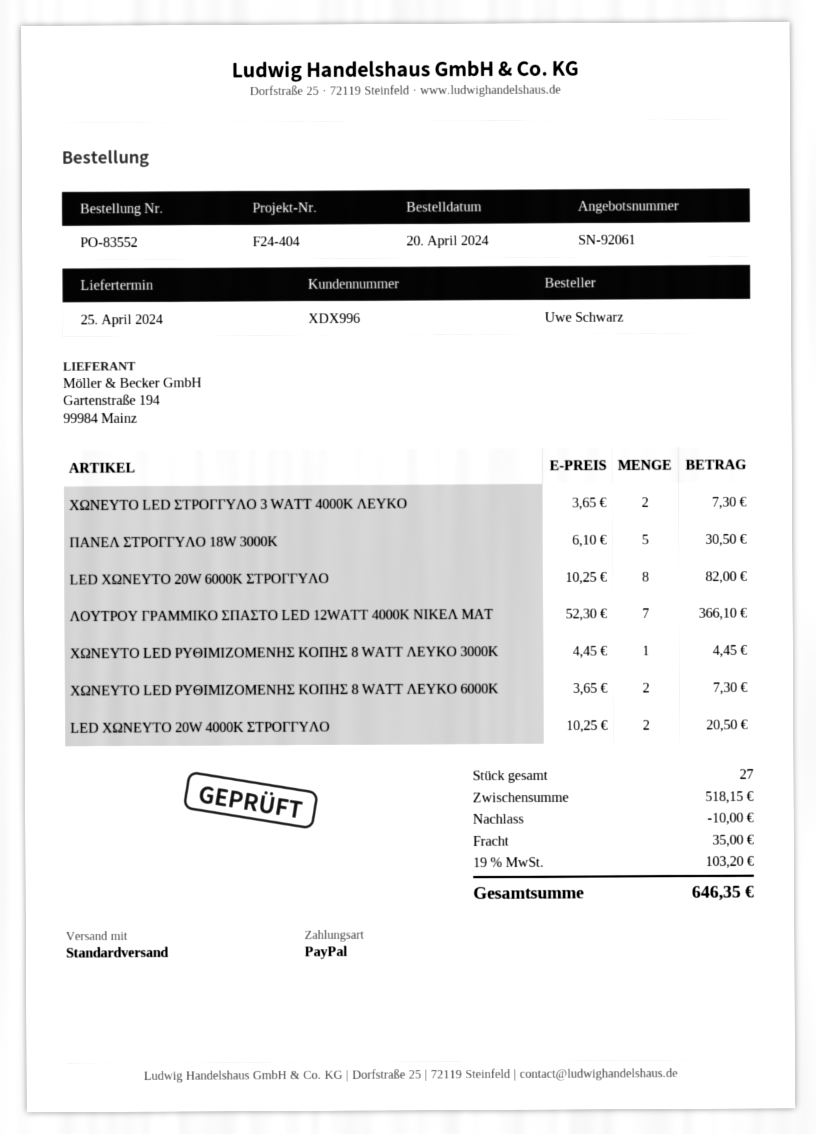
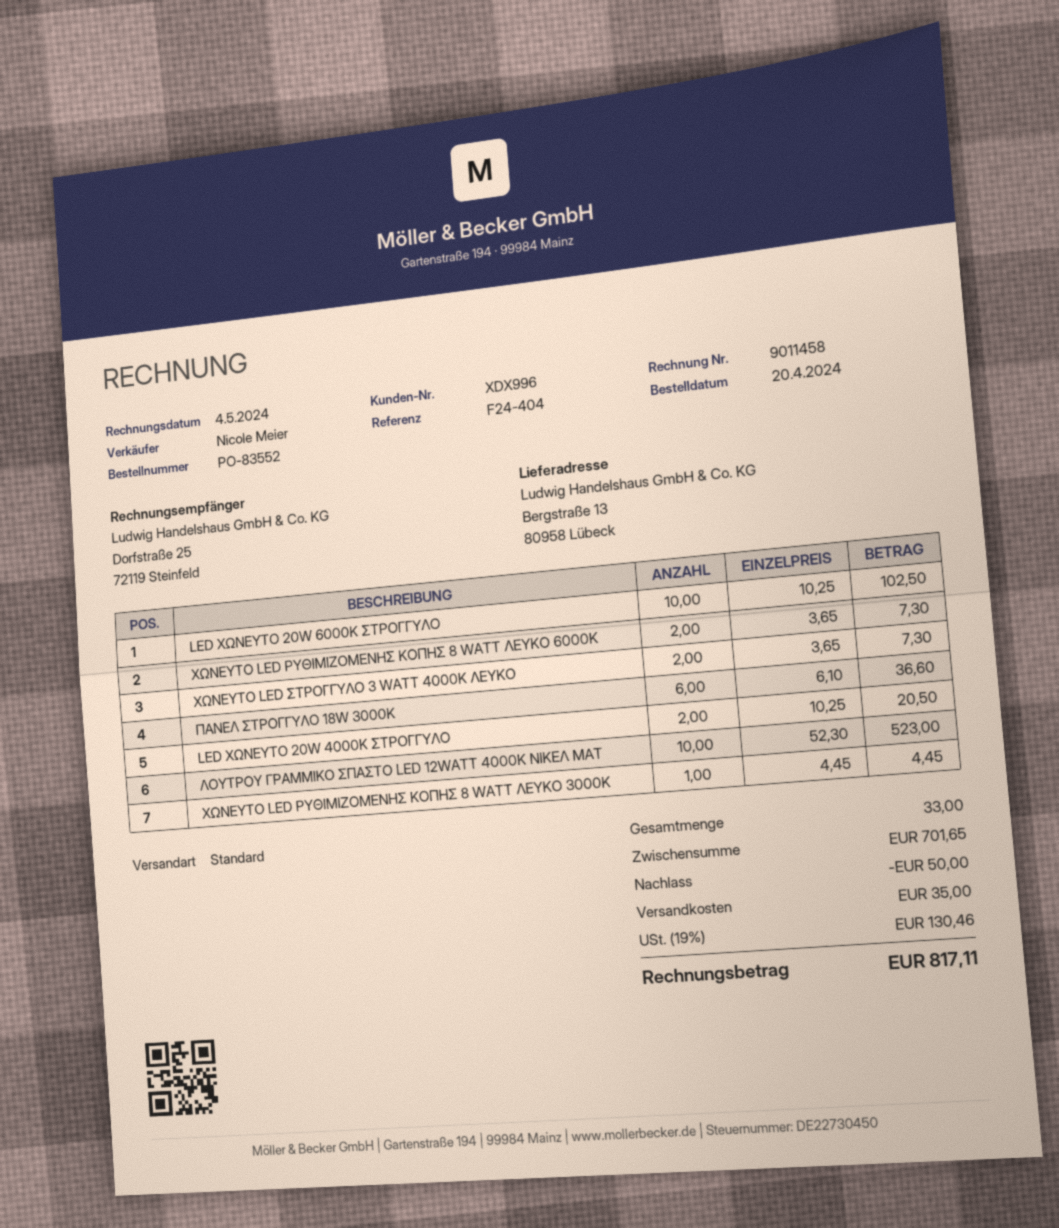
ΠΑΝΕΛ ΣΤΡΟΓΓΥΛΟ 18W 3000K: 5 x 6.10 = 30.50 -> 6 x 6.10 = 36.60
LED ΧΩΝΕΥΤΟ 20W 6000K ΣΤΡΟΓΓΥΛΟ: 8 x 10.25 = 82.00 -> 10 x 10.25 = 102.50
ΛΟΥΤΡΟΥ ΓΡΑΜΜΙΚΟ ΣΠΑΣΤΟ LED 12WΑΤΤ 4000Κ ΝΙΚΕΛ ΜΑΤ: 7 x 52.30 = 366.10 -> 10 x 52.30 = 523.00
total quantity: 27 -> 33
subtotal: 518.15 -> 701.65
discount: 10.00 -> 50.00
tax: 19% = 103.20 -> 19% = 130.46
total: 646.35 -> 817.11

